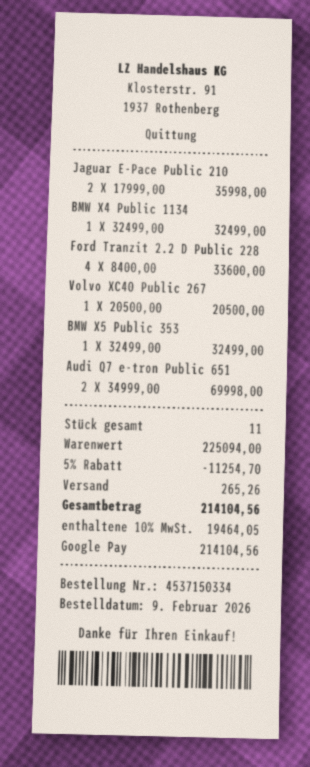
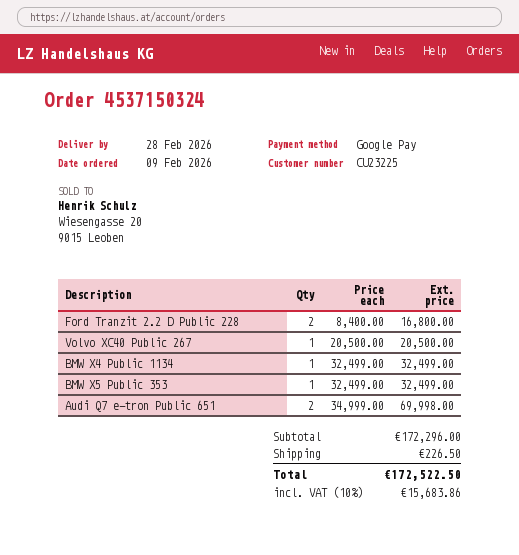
order number: 4537150334 -> 4537150324
Jaguar E-Pace Public 210: 2 x 17999.00 = 35998.00 -> none
Ford Tranzit 2.2 D Public 228: 4 x 8400.00 = 33600.00 -> 2 x 8400.00 = 16800.00
subtotal: 225094.00 -> 172296.00
discount: 5% = 11254.70 -> none
shipping: 265.26 -> 226.50
tax: 10% = 19464.05 -> 10% = 15683.86
total: 214104.56 -> 172522.50

